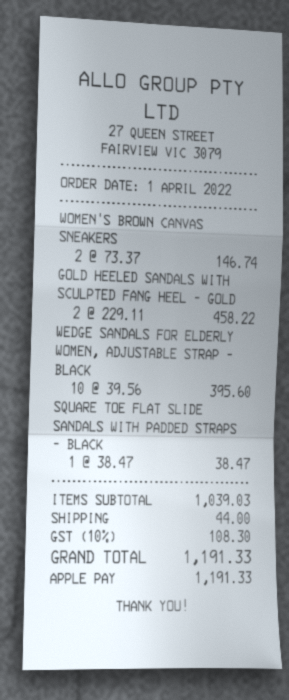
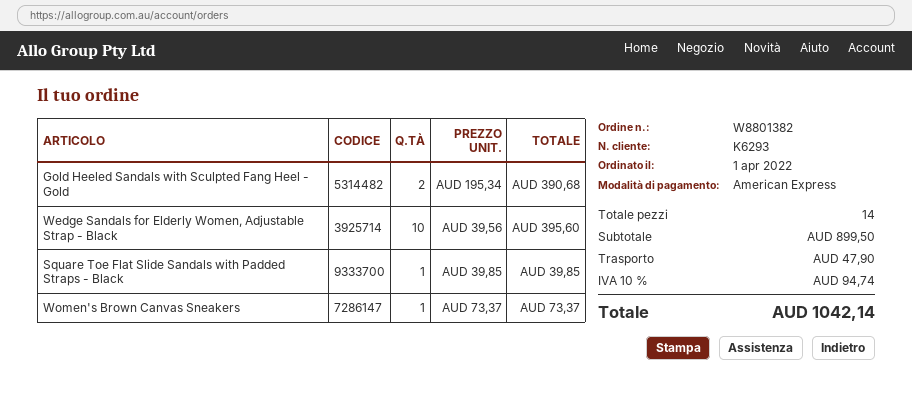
payment method: Apple Pay -> American Express
WOMEN'S BROWN CANVAS SNEAKERS: 2 x 73.37 = 146.74 -> 1 x 73.37 = 73.37
GOLD HEELED SANDALS WITH SCULPTED FANG HEEL - GOLD: 2 x 229.11 = 458.22 -> 2 x 195.34 = 390.68
SQUARE TOE FLAT SLIDE SANDALS WITH PADDED STRAPS - BLACK: 1 x 38.47 = 38.47 -> 1 x 39.85 = 39.85
subtotal: 1039.03 -> 899.50
shipping: 44.00 -> 47.90
tax: 10% = 108.30 -> 10% = 94.74
total: 1191.33 -> 1042.14

